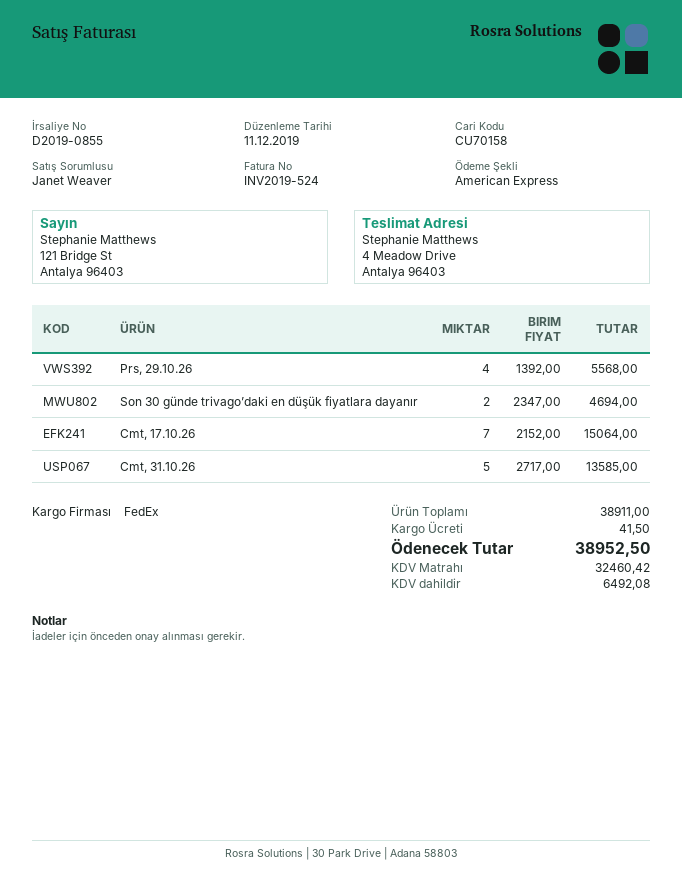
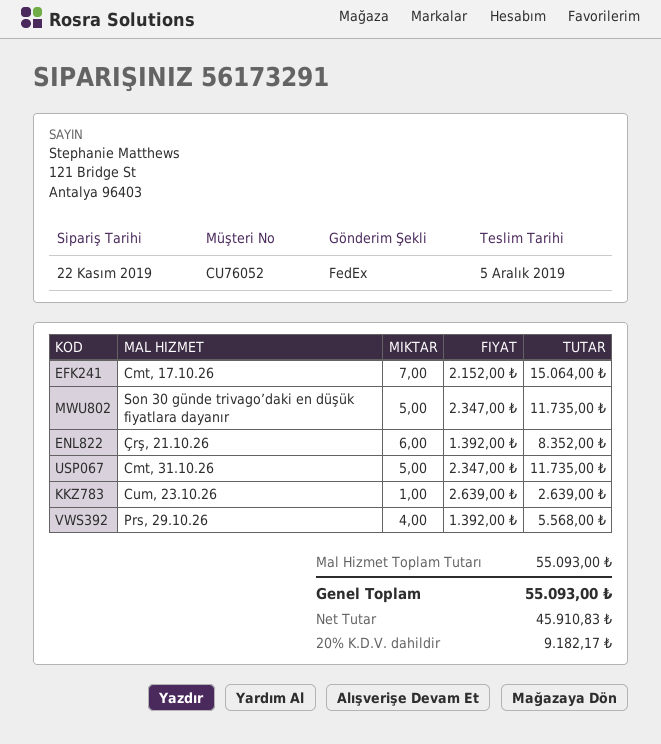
customer number: CU70158 -> CU76052
Son 30 günde trivago’daki en düşük fiyatlara dayanır: 2 x 2347.00 = 4694.00 -> 5 x 2347.00 = 11735.00
Cmt, 31.10.26: 5 x 2717.00 = 13585.00 -> 5 x 2347.00 = 11735.00
Çrş, 21.10.26: none -> 6 x 1392.00 = 8352.00
Cum, 23.10.26: none -> 1 x 2639.00 = 2639.00
subtotal: 38911.00 -> 55093.00
shipping: 41.50 -> none
net: 32460.42 -> 45910.83
tax: 6492.08 -> 9182.17
total: 38952.50 -> 55093.00

